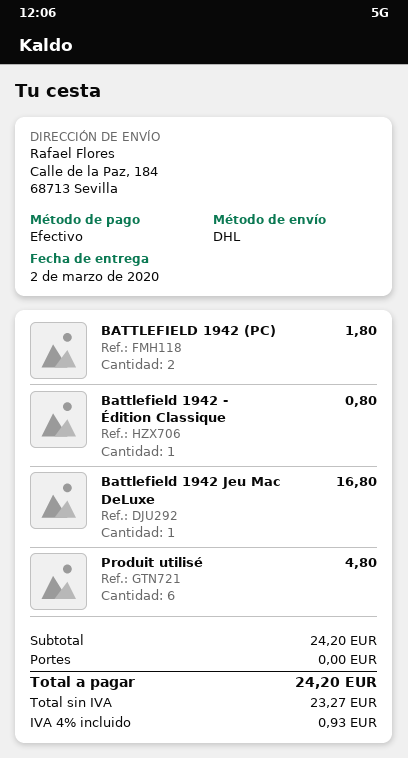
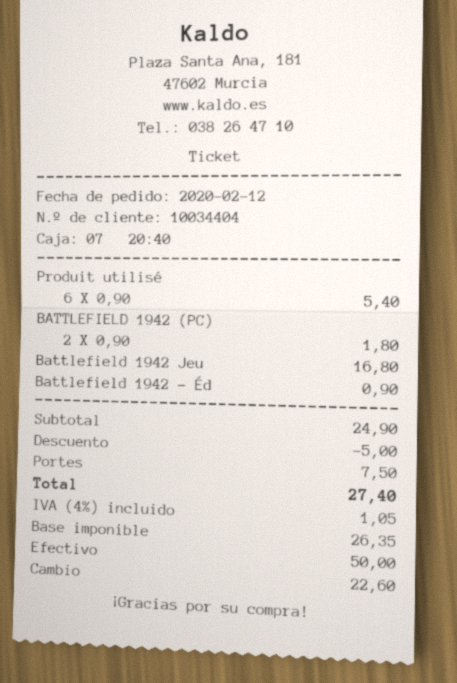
Battlefield 1942 - Édition Classique: 1 for 0.80 -> 1 for 0.90
Produit utilisé: 6 for 4.80 -> 6 for 5.40
subtotal: 24.20 -> 24.90
discount: none -> 5.00
shipping: 0.00 -> 7.50
net: 23.27 -> 26.35
tax: 4% = 0.93 -> 4% = 1.05
total: 24.20 -> 27.40

